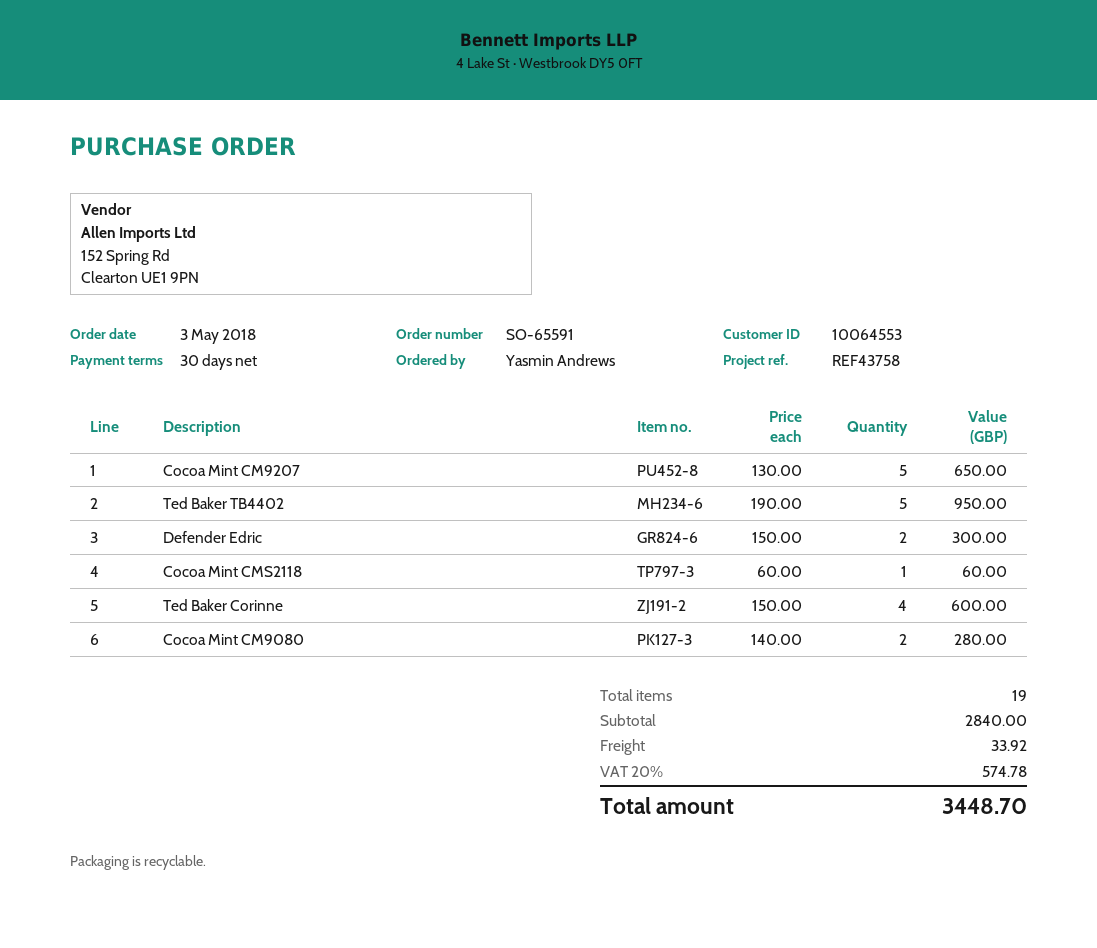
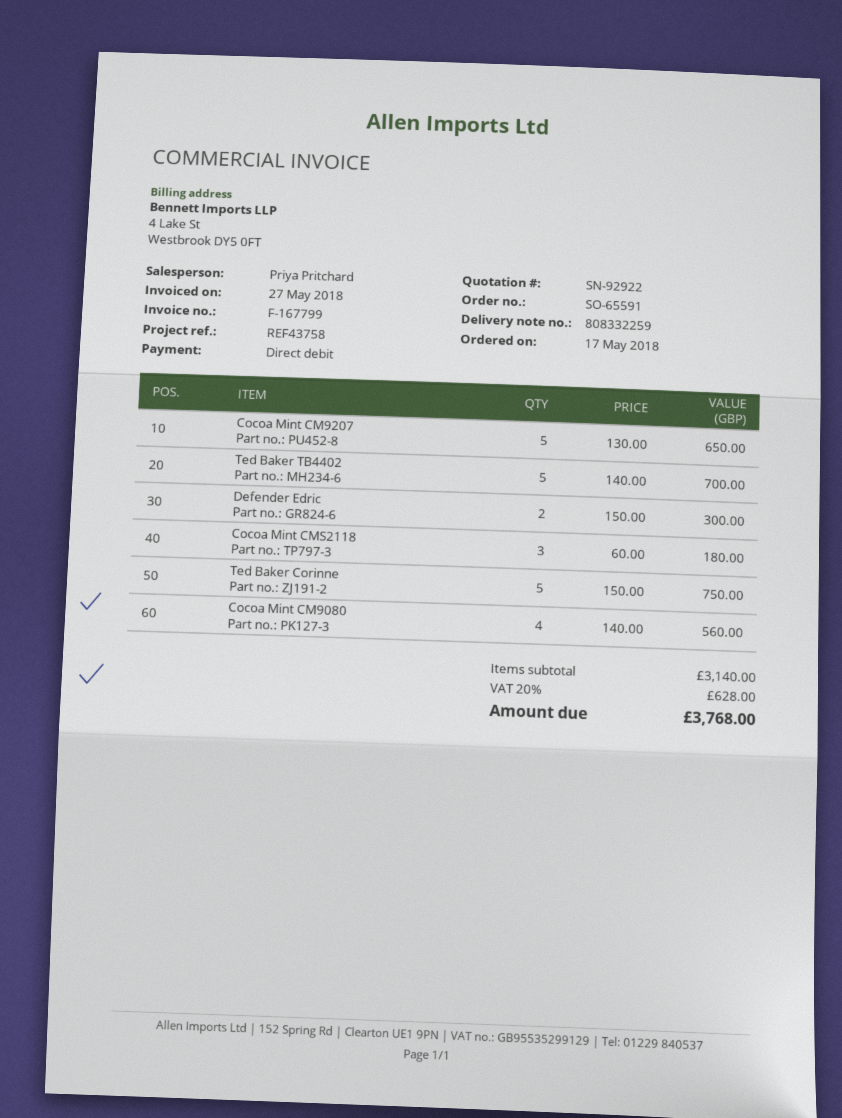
order date: 2018-05-03 -> 2018-05-17
Ted Baker TB4402: 5 x 190.00 = 950.00 -> 5 x 140.00 = 700.00
Cocoa Mint CMS2118: 1 x 60.00 = 60.00 -> 3 x 60.00 = 180.00
Ted Baker Corinne: 4 x 150.00 = 600.00 -> 5 x 150.00 = 750.00
Cocoa Mint CM9080: 2 x 140.00 = 280.00 -> 4 x 140.00 = 560.00
subtotal: 2840.00 -> 3140.00
shipping: 33.92 -> none
tax: 20% = 574.78 -> 20% = 628.00
total: 3448.70 -> 3768.00

